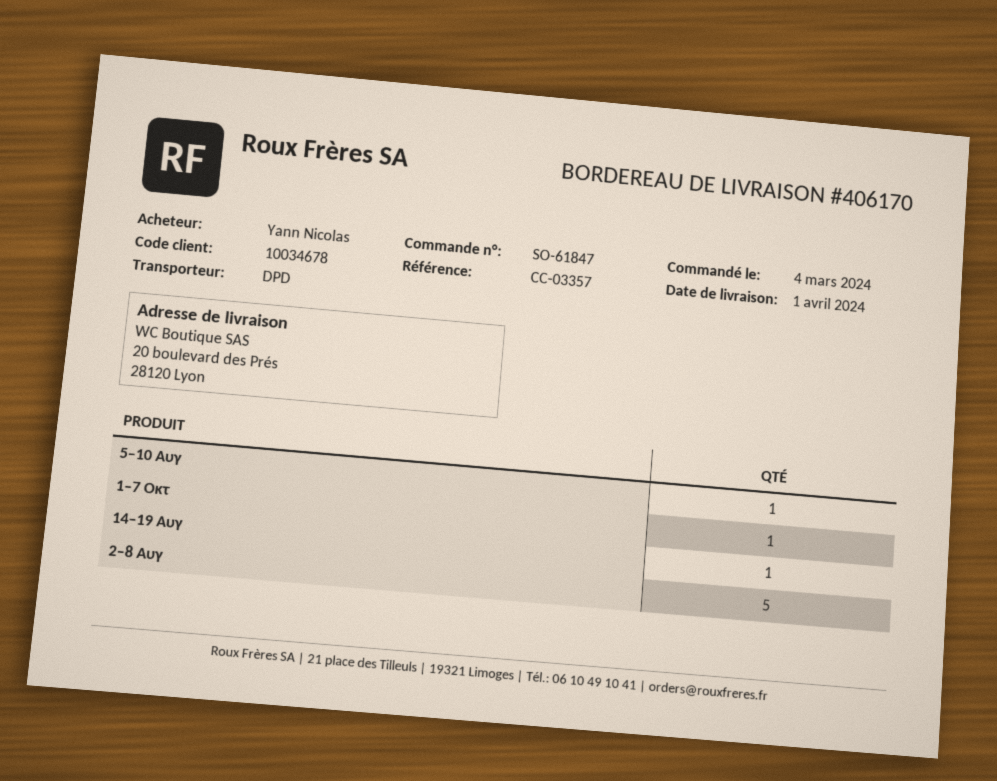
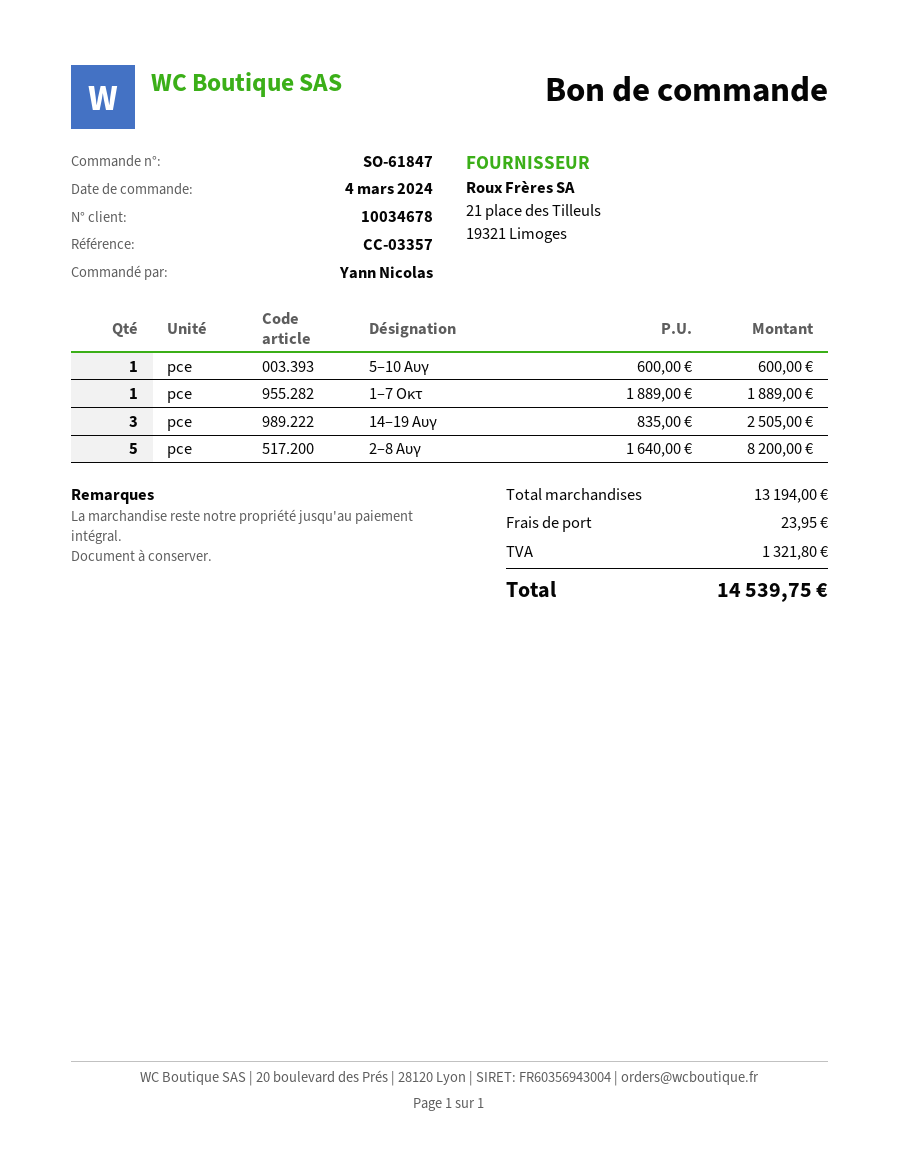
14–19 Αυγ: 1 -> 3

